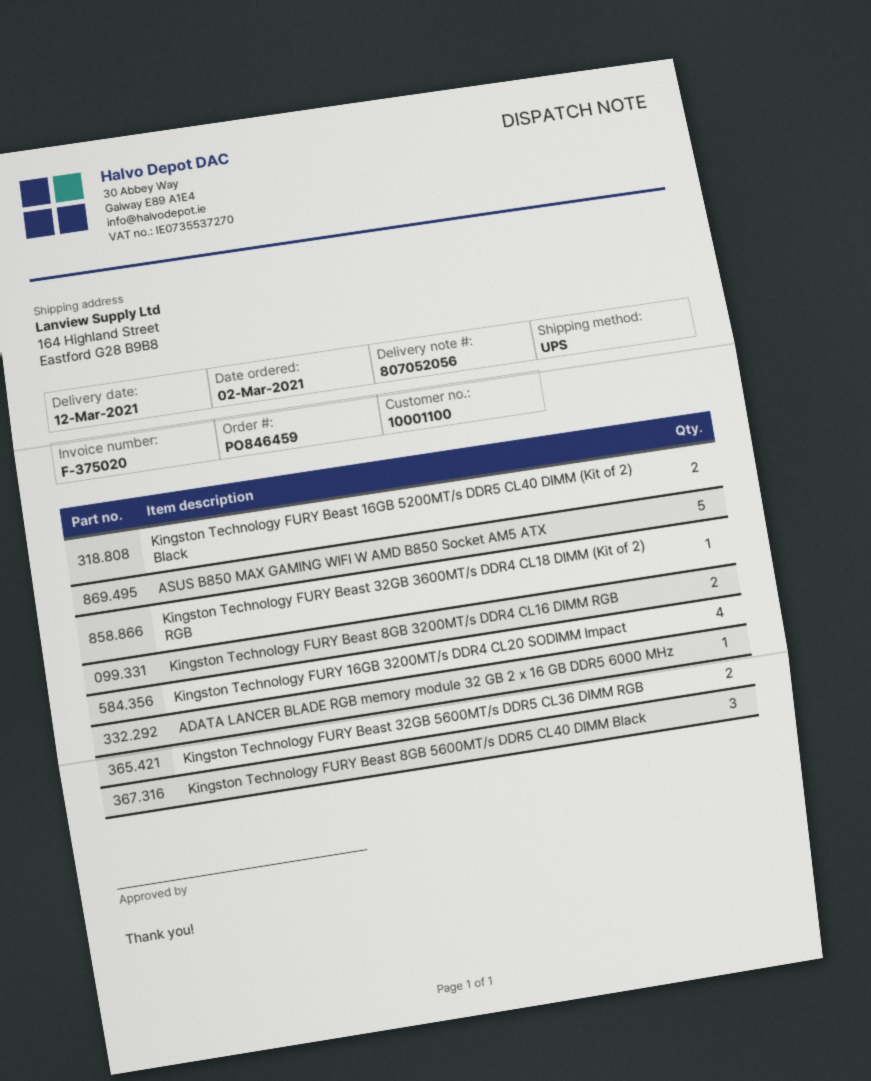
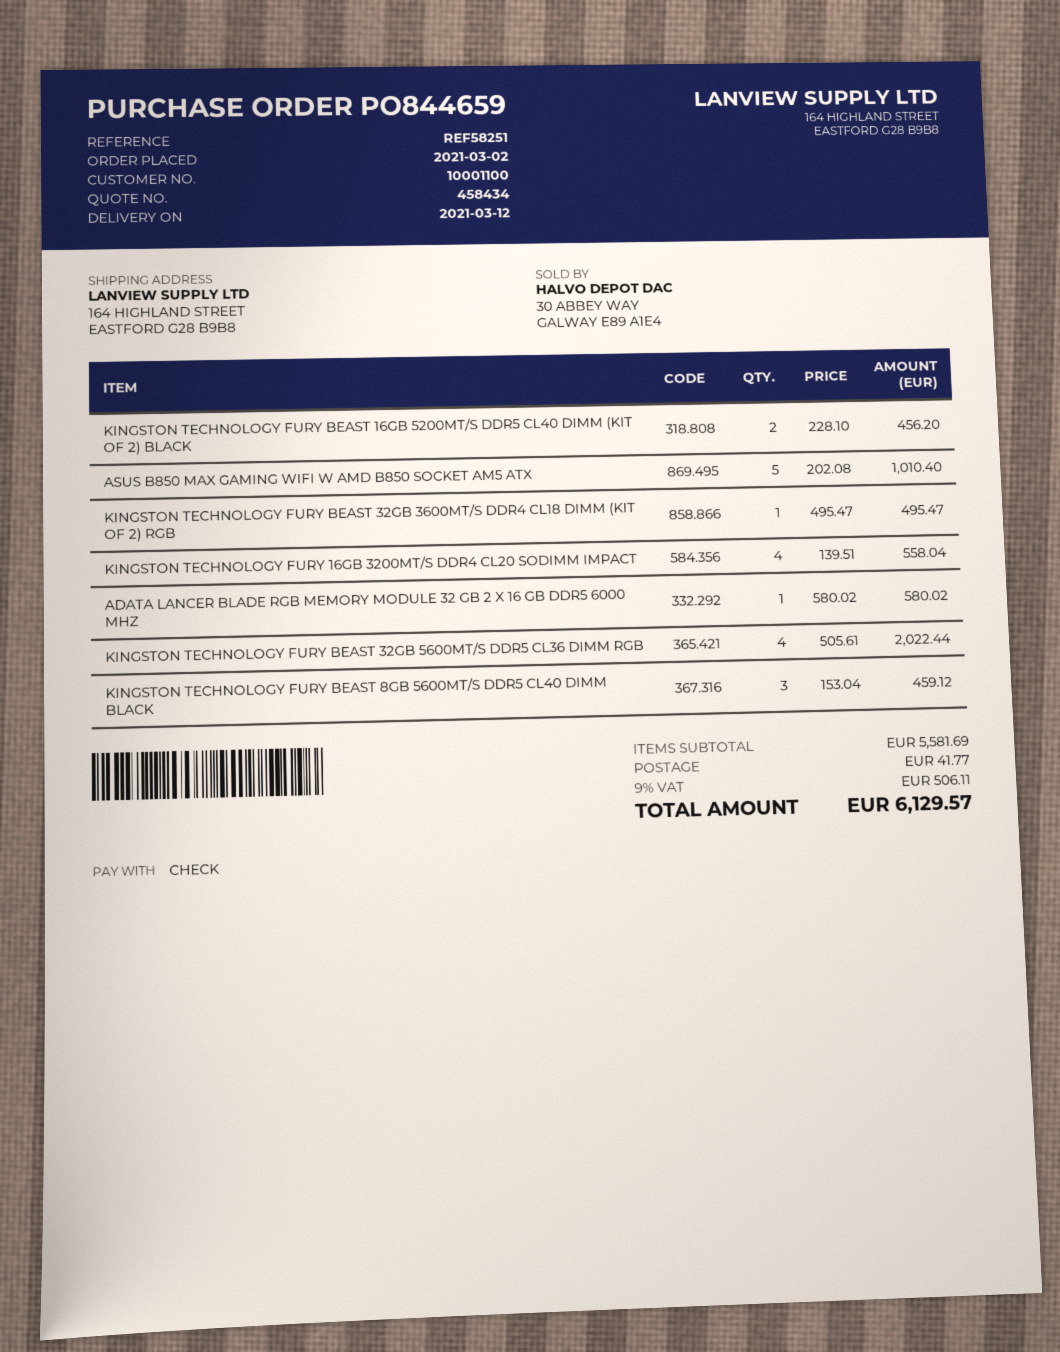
order number: PO846459 -> PO844659
Kingston Technology FURY Beast 8GB 3200MT/s DDR4 CL16 DIMM RGB: 2 -> none
Kingston Technology FURY Beast 32GB 5600MT/s DDR5 CL36 DIMM RGB: 2 -> 4

